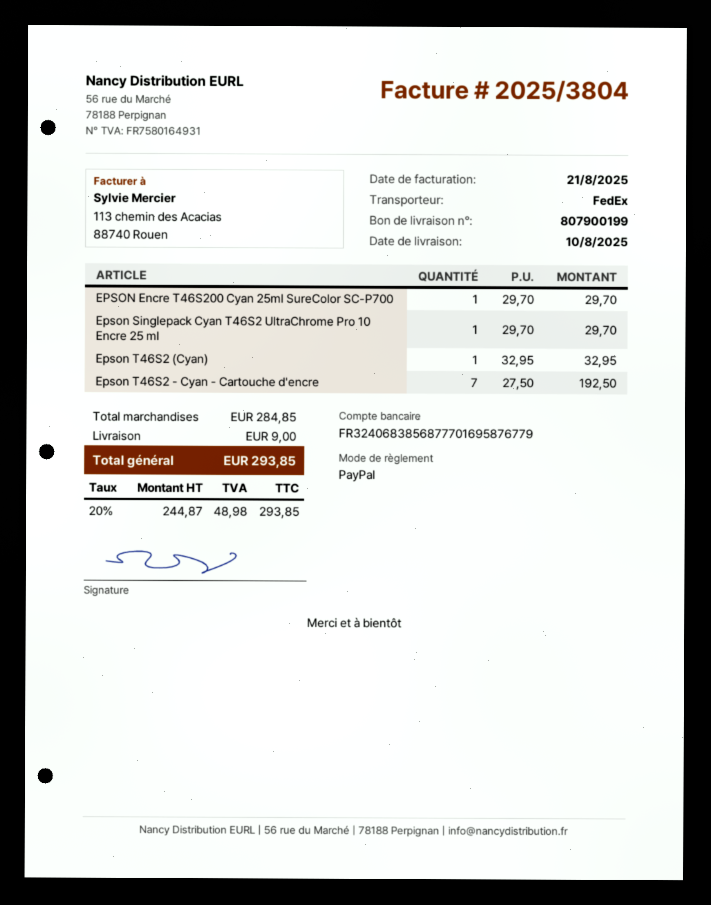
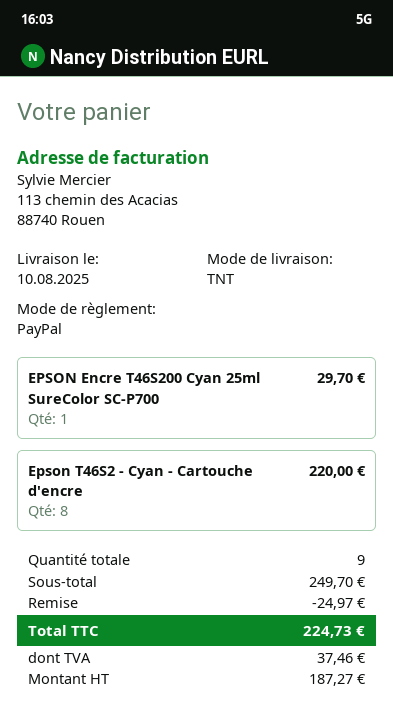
shipping method: FedEx -> TNT
Epson Singlepack Cyan T46S2 UltraChrome Pro 10 Encre 25 ml: 1 for 29.70 -> none
Epson T46S2 (Cyan): 1 for 32.95 -> none
Epson T46S2 - Cyan - Cartouche d'encre: 7 for 192.50 -> 8 for 220.00
subtotal: 284.85 -> 249.70
discount: none -> 24.97
shipping: 9.00 -> none
net: 244.87 -> 187.27
tax: 48.98 -> 37.46
total: 293.85 -> 224.73

